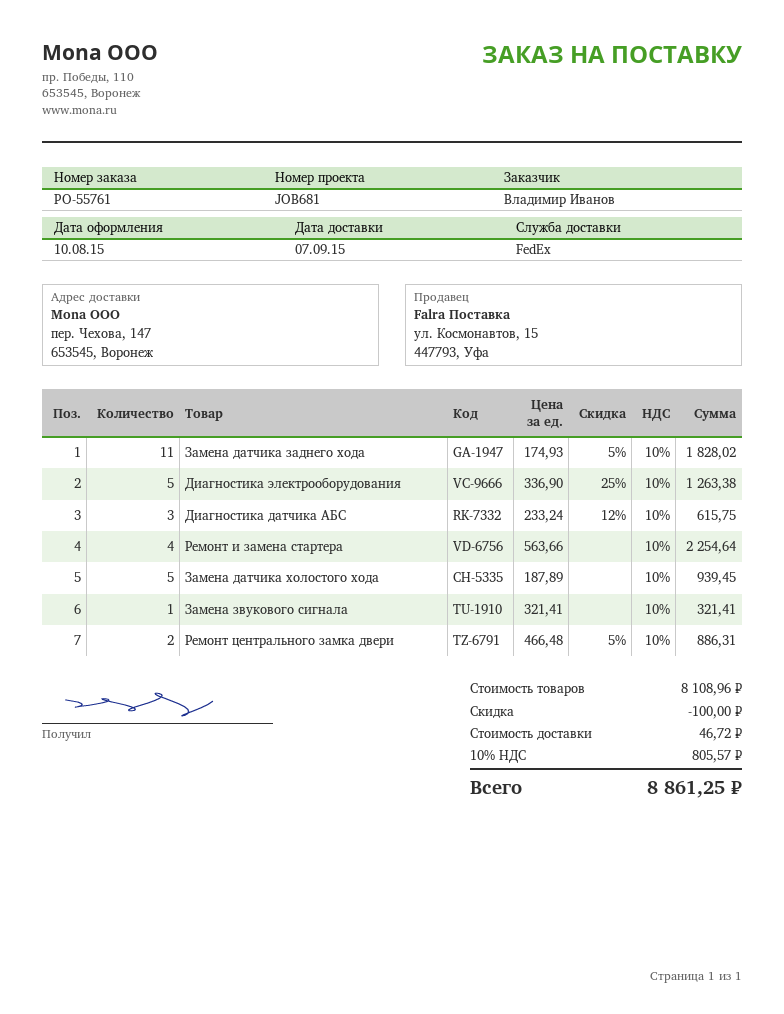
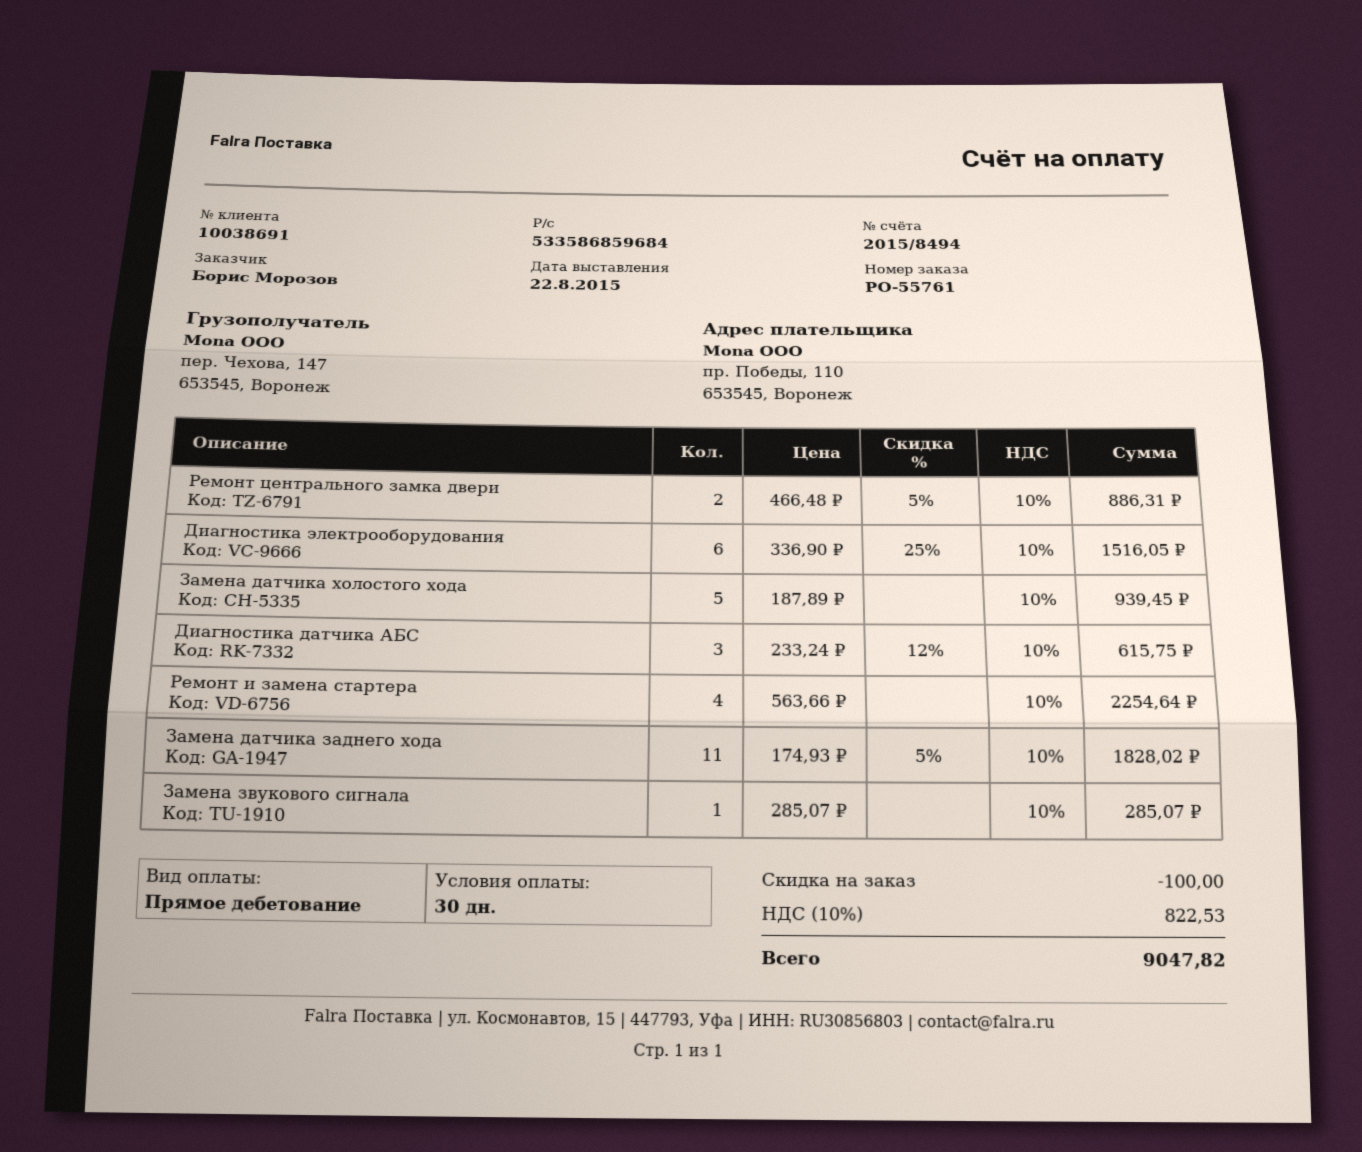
ordered by: Владимир Иванов -> Борис Морозов
Диагностика электрооборудования: 5 x 336.90 - 25% = 1263.38 -> 6 x 336.90 - 25% = 1516.05
Замена звукового сигнала: 1 x 321.41 = 321.41 -> 1 x 285.07 = 285.07
shipping: 46.72 -> none
tax: 10% = 805.57 -> 10% = 822.53
total: 8861.25 -> 9047.82

